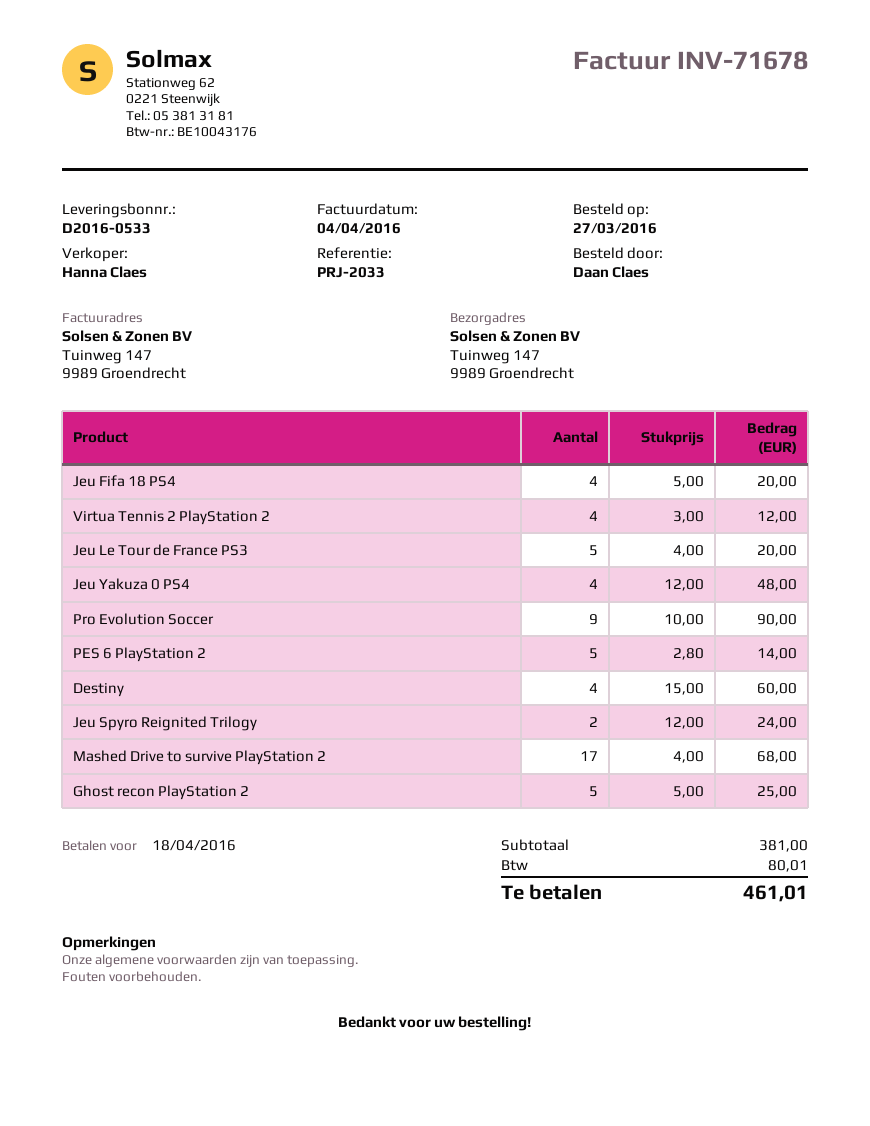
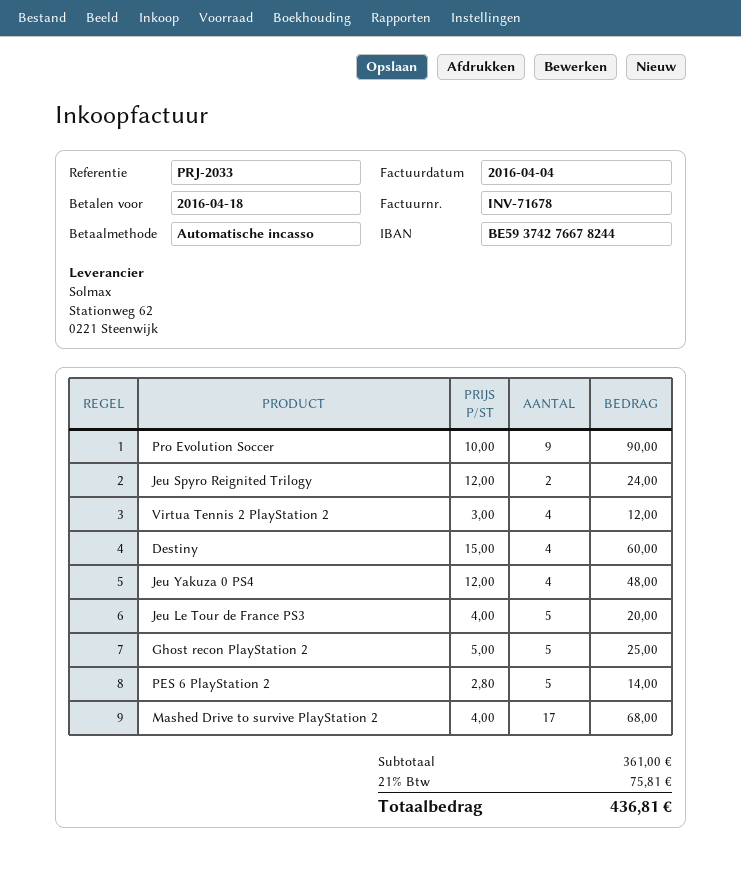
Jeu Fifa 18 PS4: 4 x 5.00 = 20.00 -> none
subtotal: 381.00 -> 361.00
tax: 80.01 -> 75.81
total: 461.01 -> 436.81

